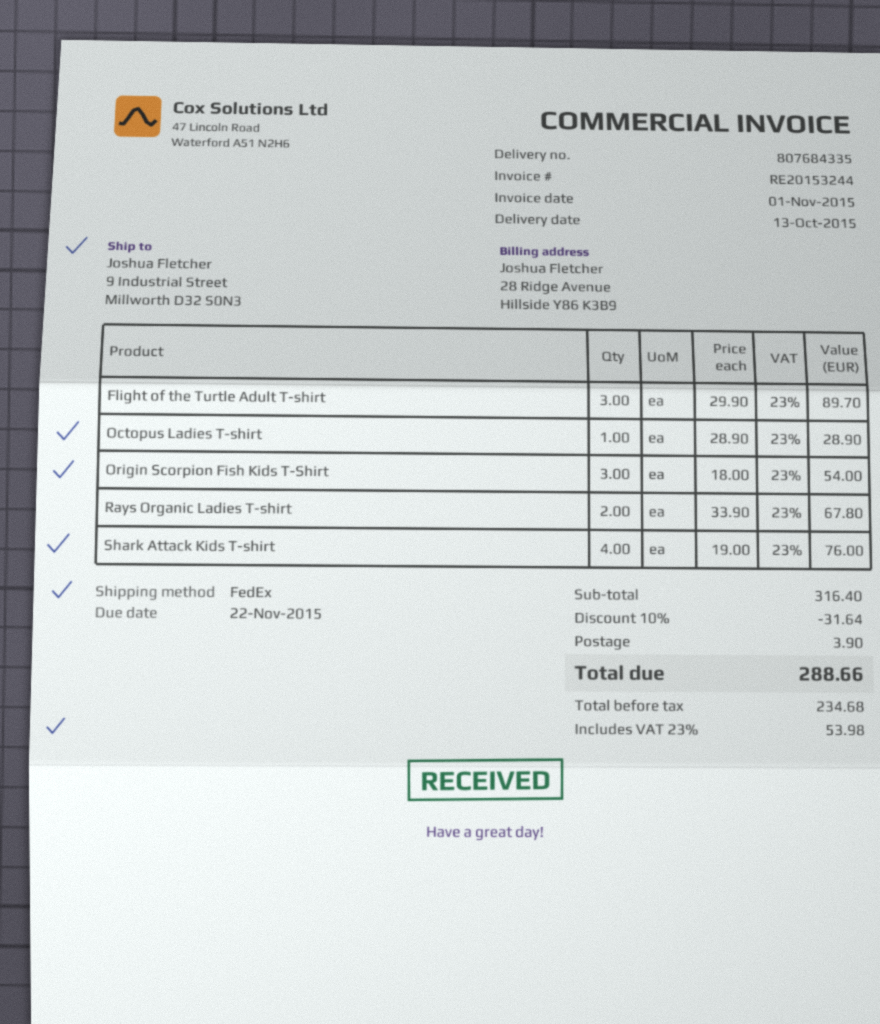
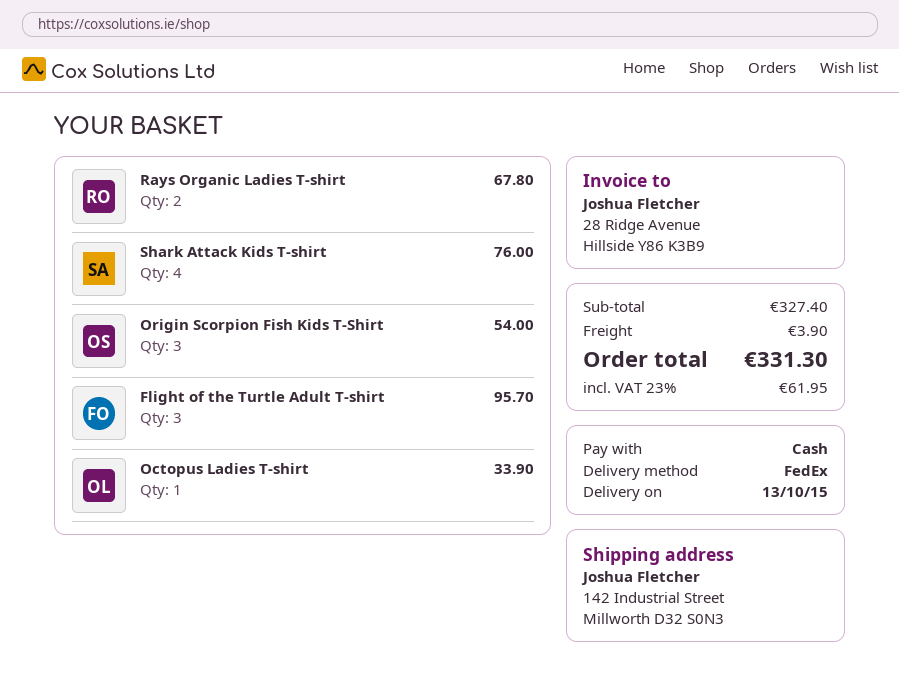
ship to: 9 Industrial Street, Millworth D32 S0N3 -> 142 Industrial Street, Millworth D32 S0N3
Flight of the Turtle Adult T-shirt: 3 for 89.70 -> 3 for 95.70
Octopus Ladies T-shirt: 1 for 28.90 -> 1 for 33.90
subtotal: 316.40 -> 327.40
discount: 10% = 31.64 -> none
tax: 23% = 53.98 -> 23% = 61.95
total: 288.66 -> 331.30

